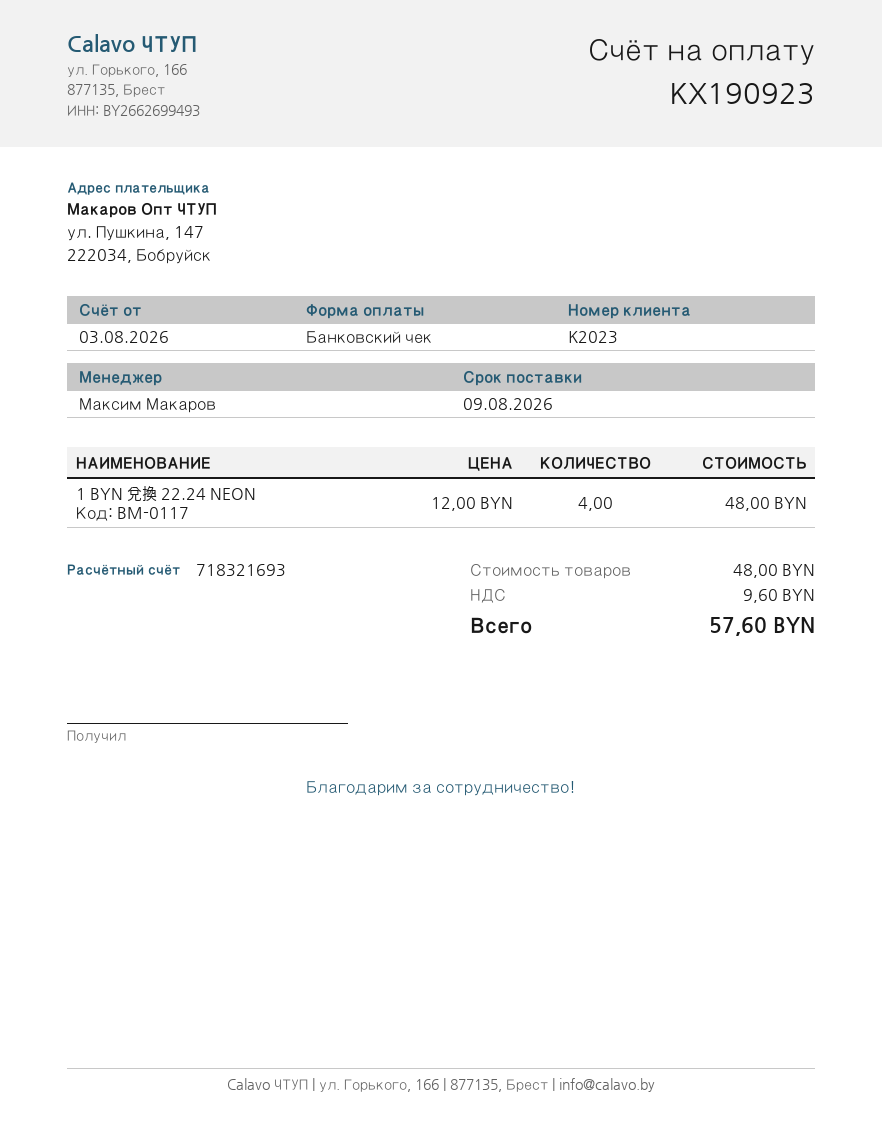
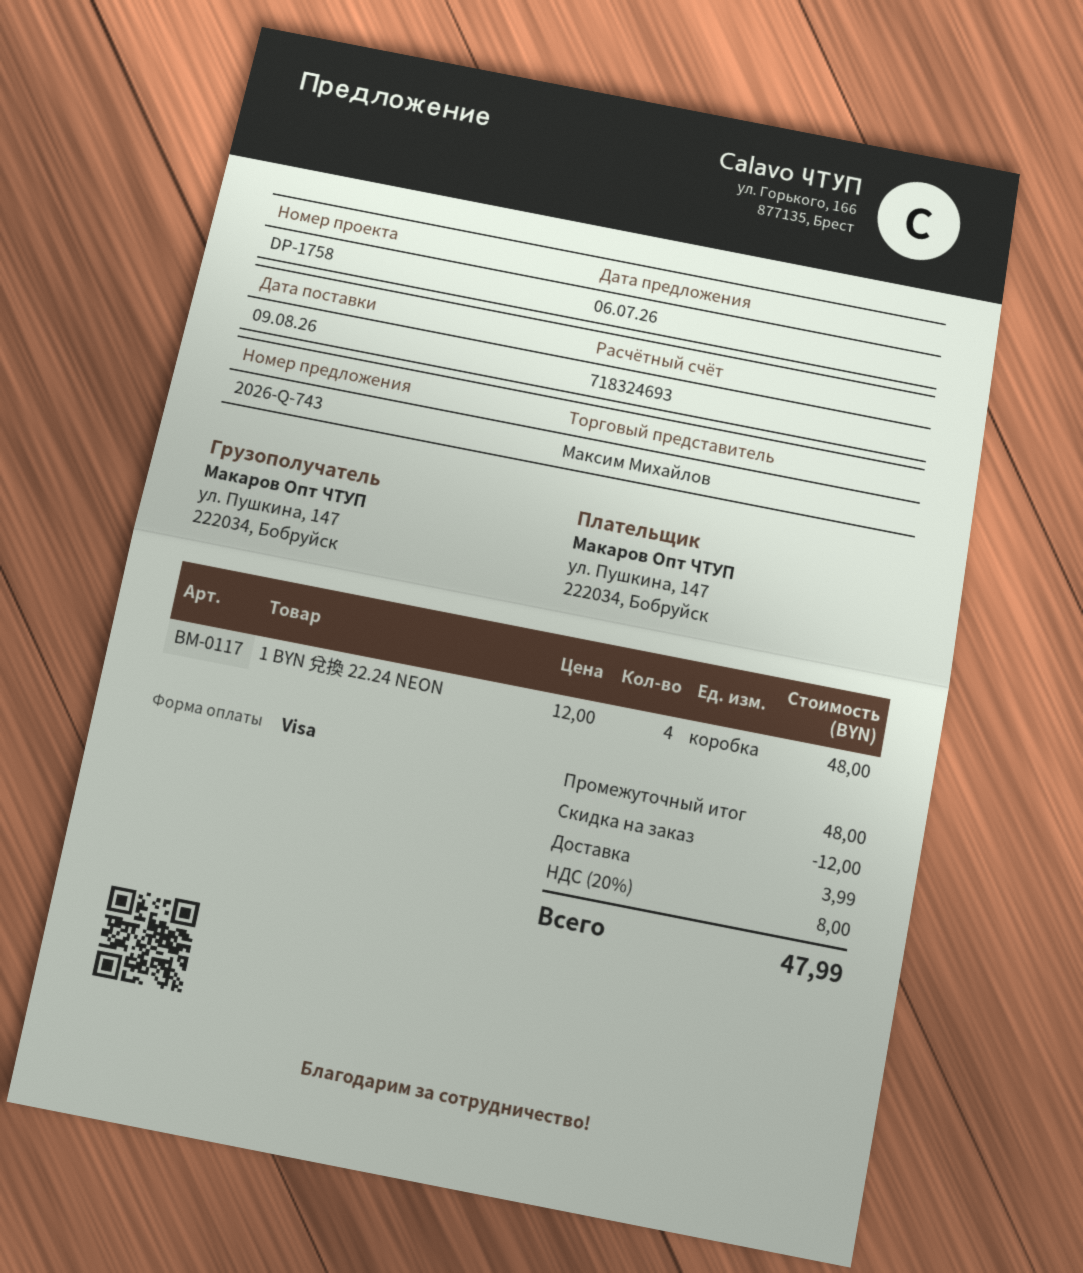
sales rep: Максим Макаров -> Максим Михайлов
payment method: cheque -> Visa
bank account: 718321693 -> 718324693
discount: none -> 12.00
shipping: none -> 3.99
tax: 9.60 -> 8.00
total: 57.60 -> 47.99

